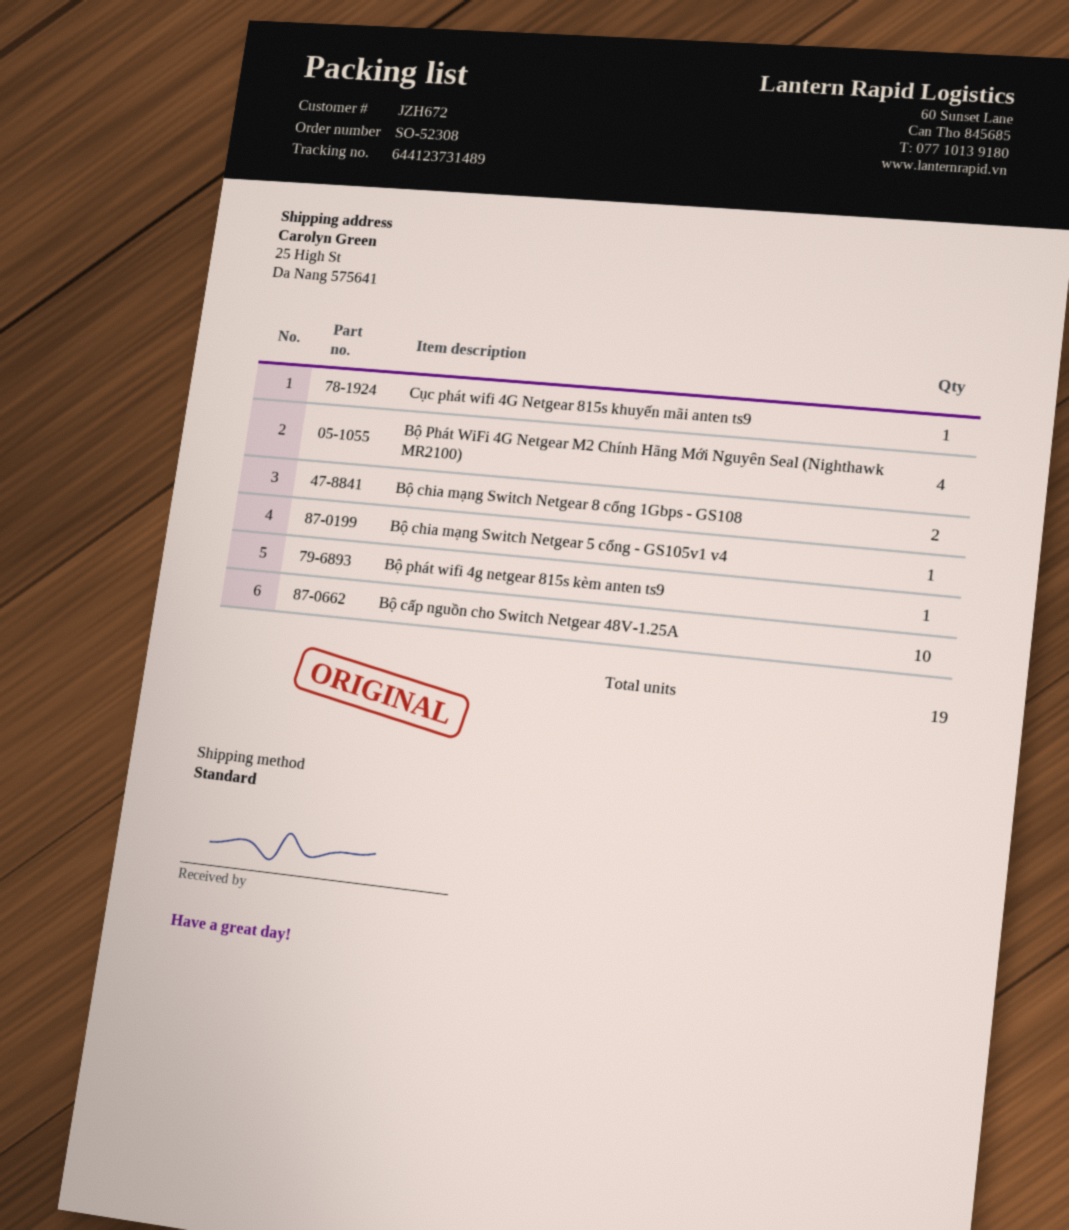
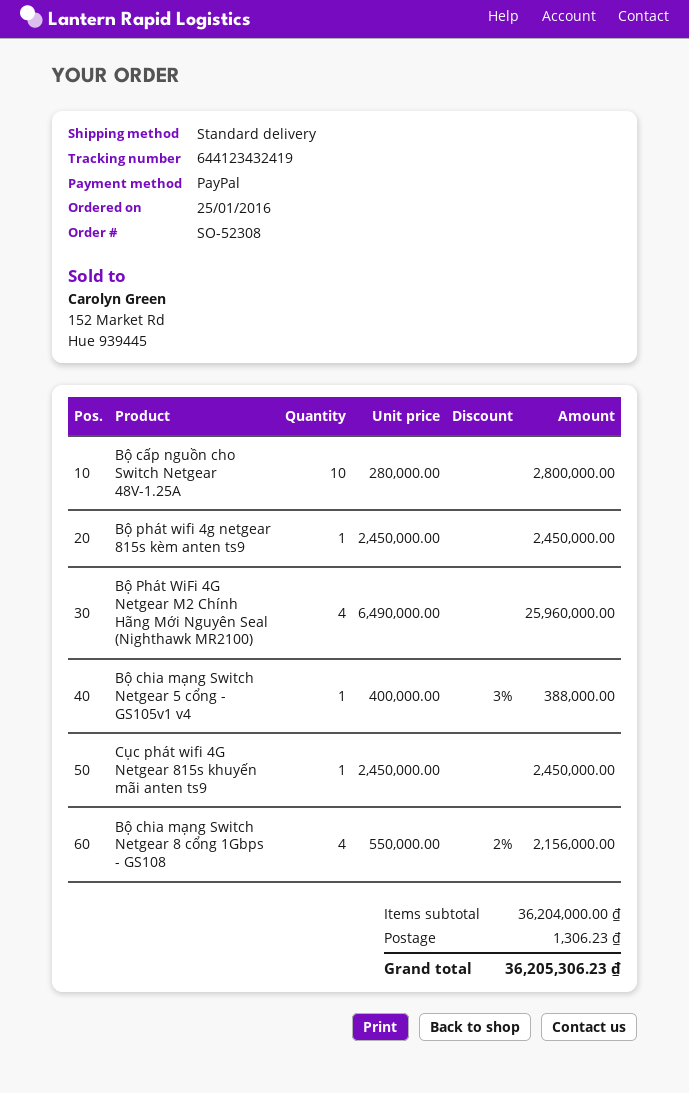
tracking number: 644123731489 -> 644123432419
Bộ chia mạng Switch Netgear 8 cổng 1Gbps - GS108: 2 -> 4

